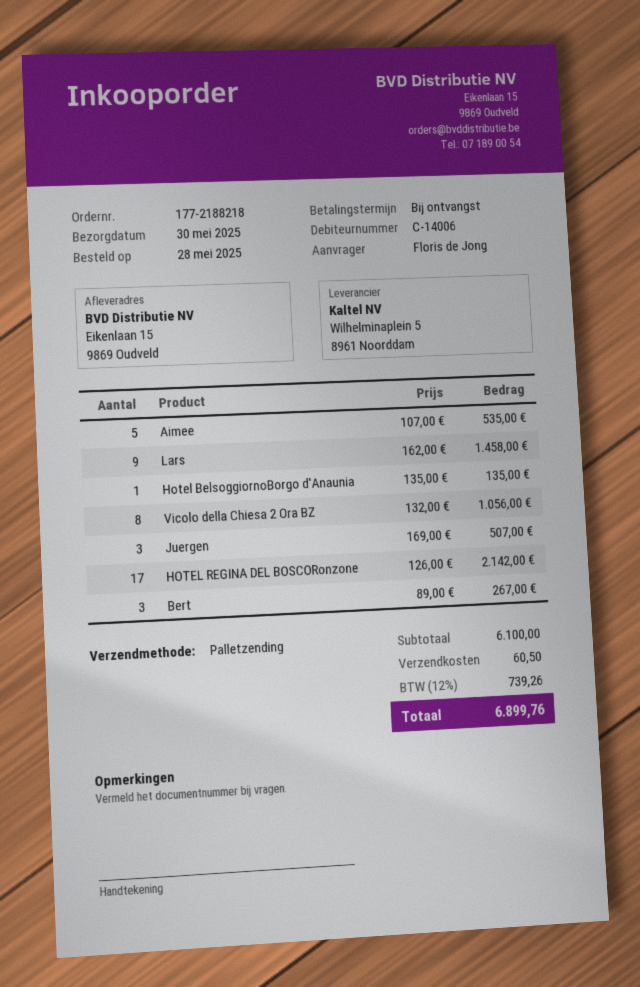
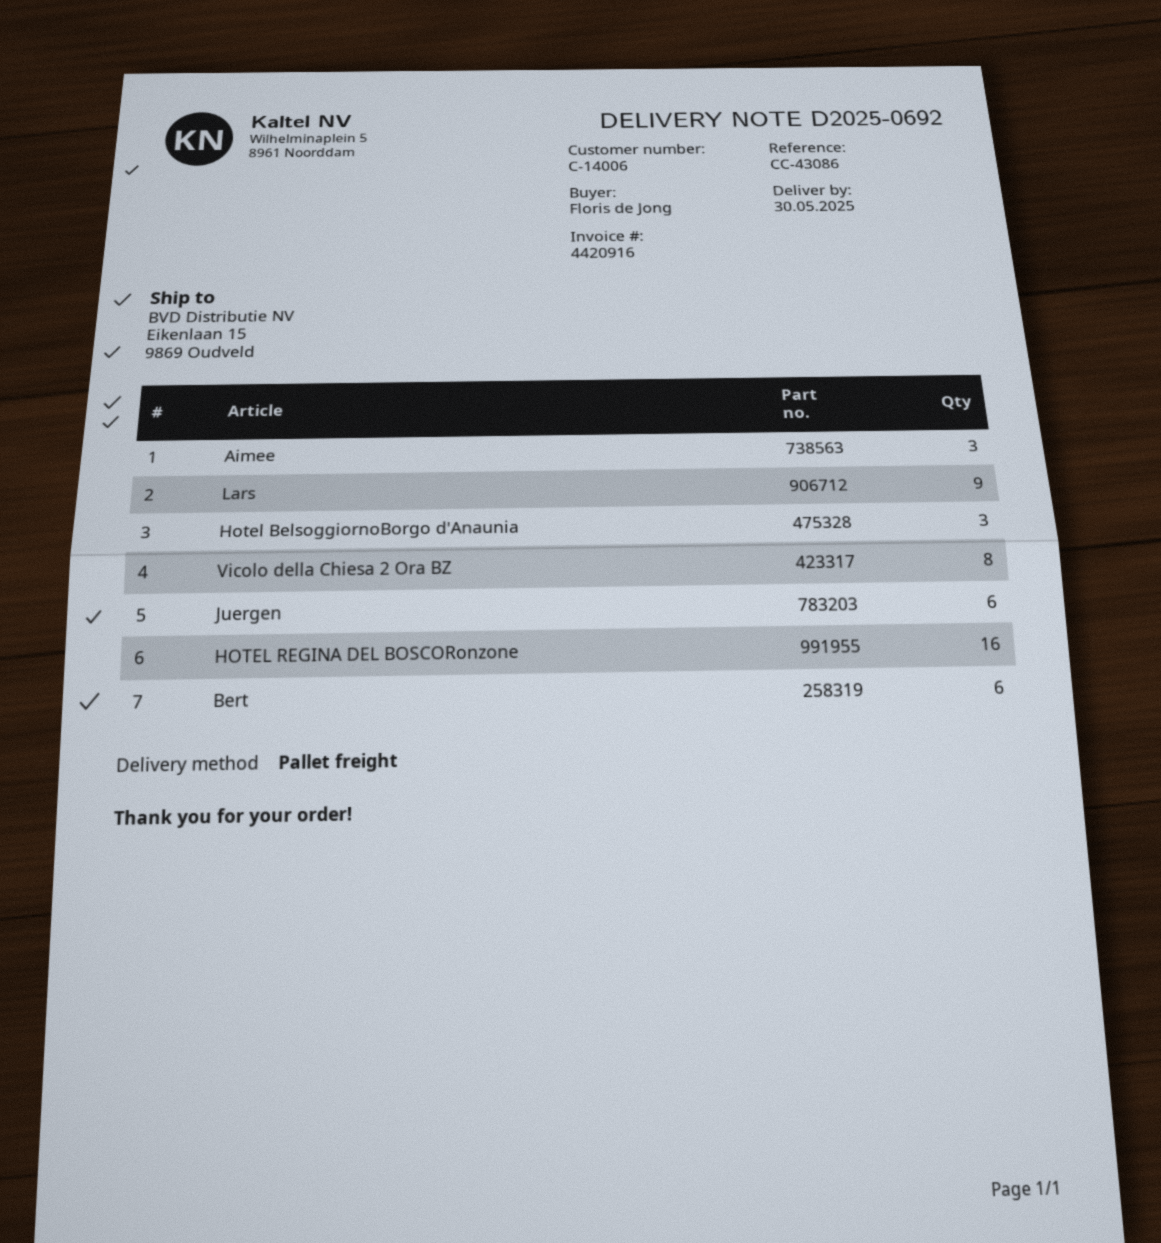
Aimee: 5 -> 3
Hotel BelsoggiornoBorgo d'Anaunia: 1 -> 3
Juergen: 3 -> 6
HOTEL REGINA DEL BOSCORonzone: 17 -> 16
Bert: 3 -> 6

